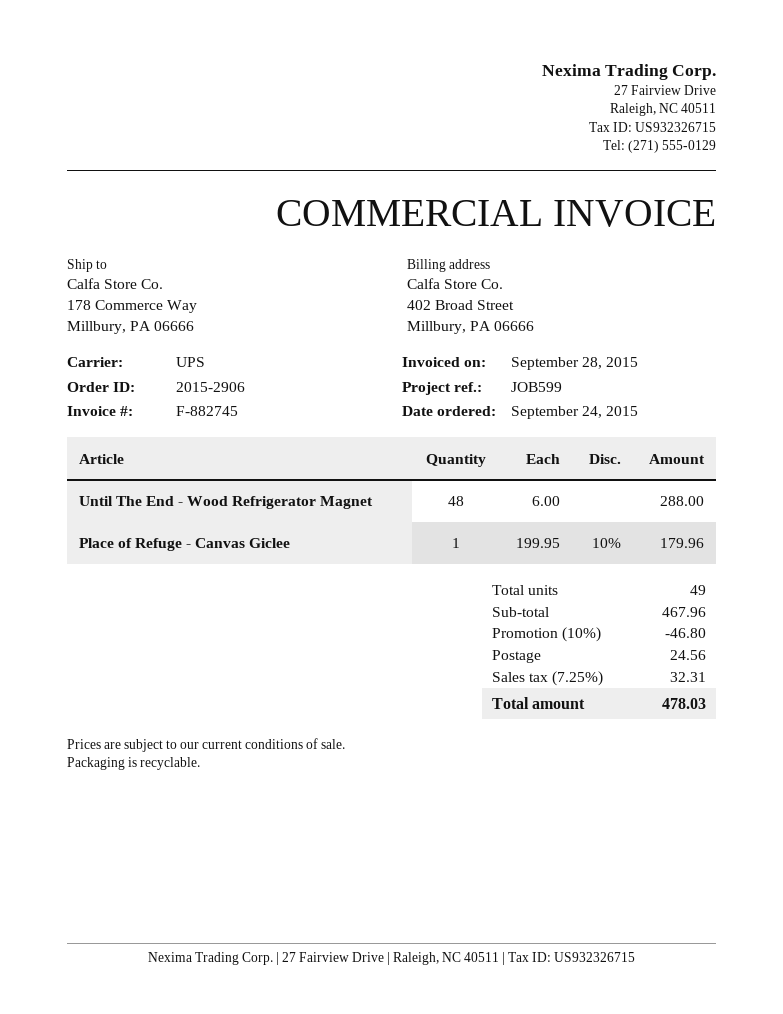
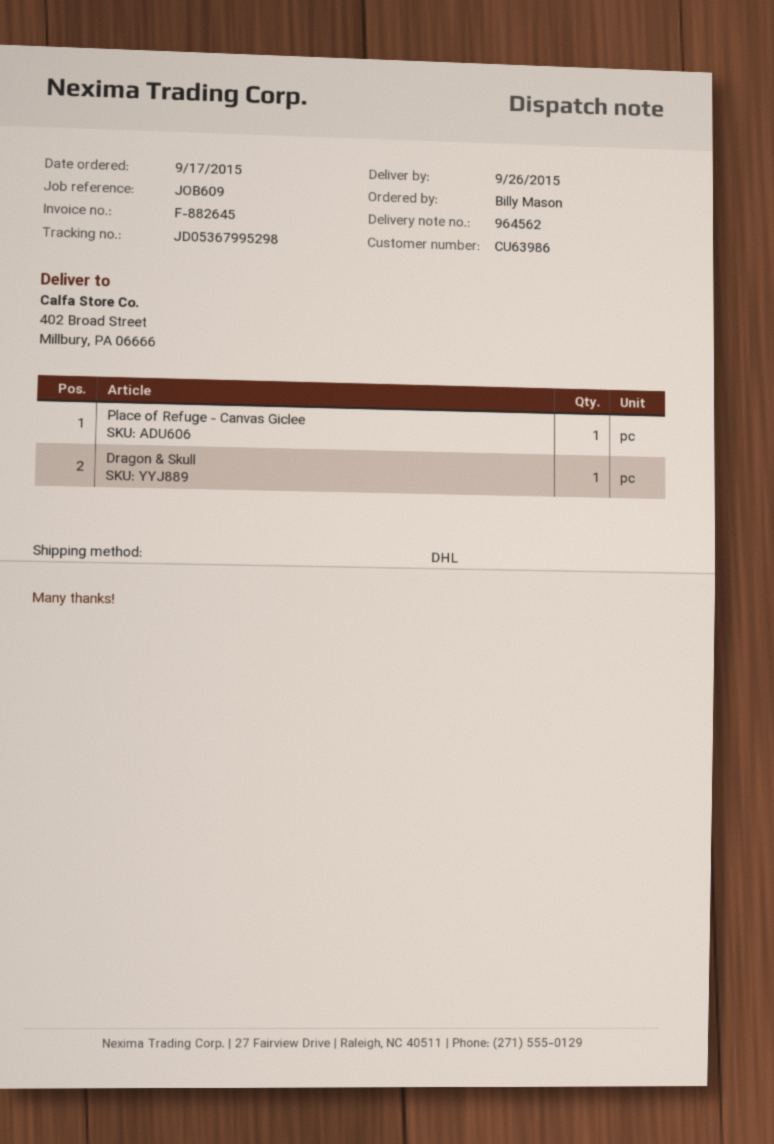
order date: 2015-09-24 -> 2015-09-17
invoice number: F-882745 -> F-882645
reference: JOB599 -> JOB609
shipping method: UPS -> DHL
ship to: 178 Commerce Way, Millbury, PA 06666 -> 402 Broad Street, Millbury, PA 06666
Until The End - Wood Refrigerator Magnet: 48 -> none
Dragon & Skull: none -> 1

